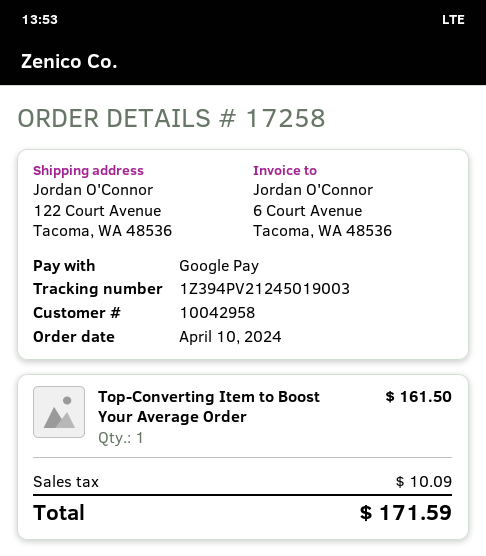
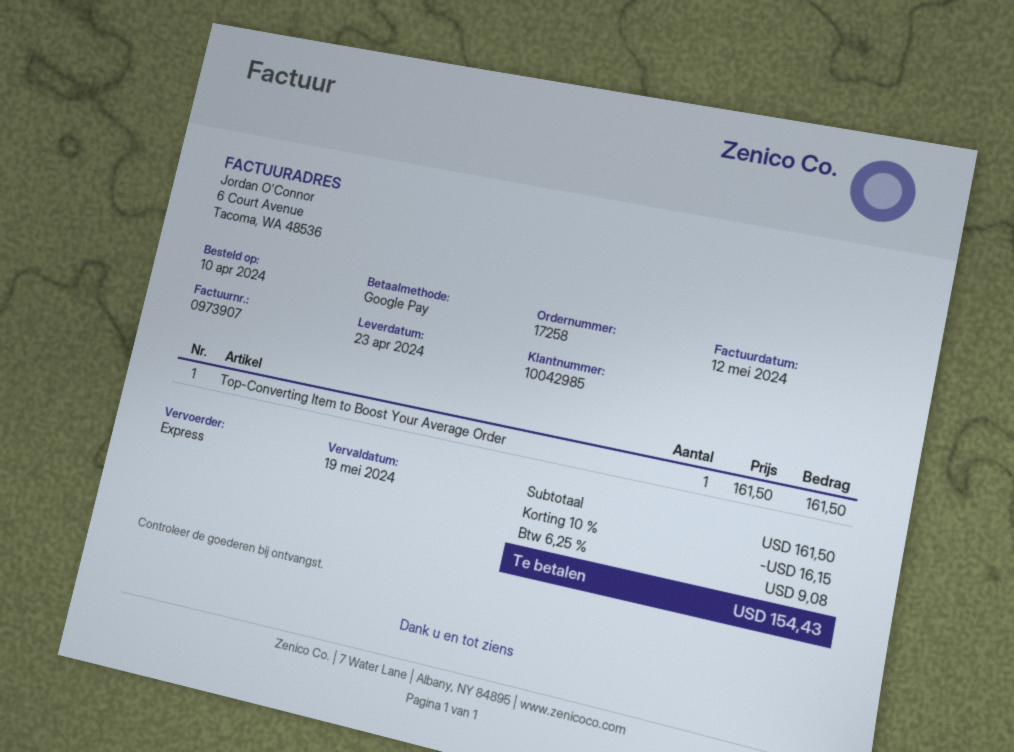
customer number: 10042958 -> 10042985
discount: none -> 10% = 16.15
tax: 10.09 -> 9.08
total: 171.59 -> 154.43

